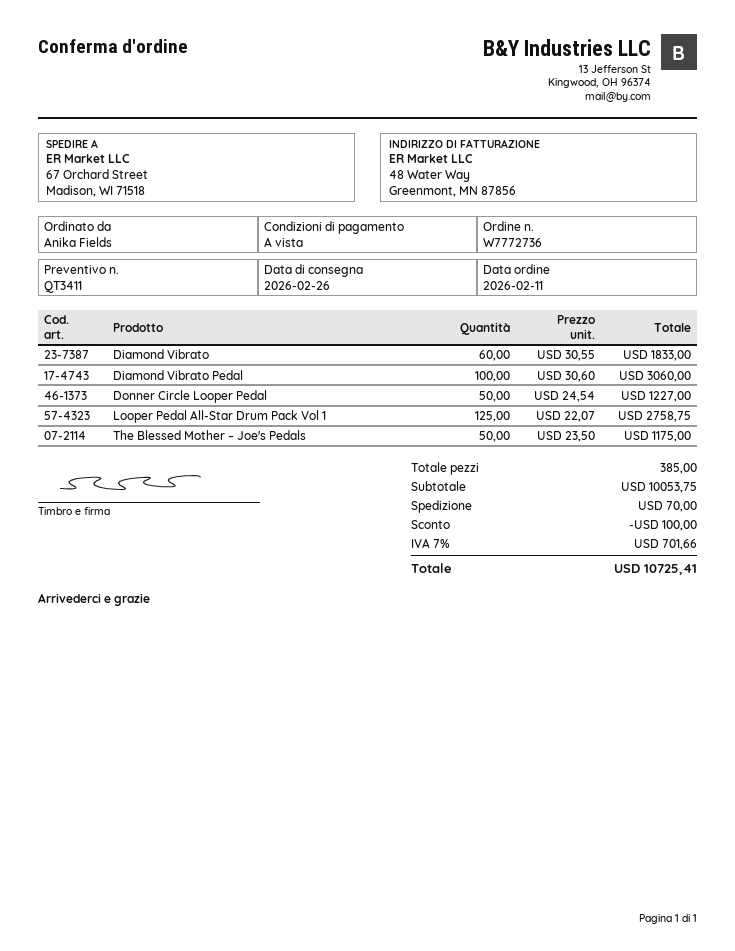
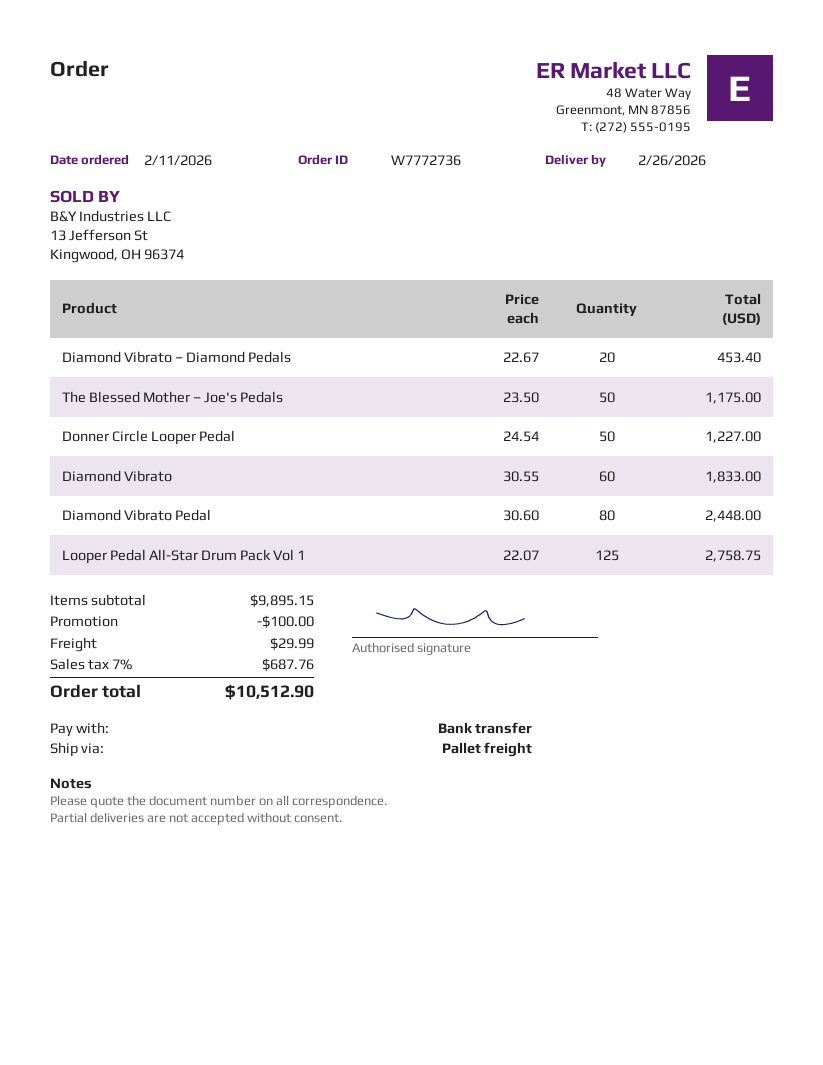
Diamond Vibrato Pedal: 100 x 30.60 = 3060.00 -> 80 x 30.60 = 2448.00
Diamond Vibrato – Diamond Pedals: none -> 20 x 22.67 = 453.40
subtotal: 10053.75 -> 9895.15
shipping: 70.00 -> 29.99
tax: 7% = 701.66 -> 7% = 687.76
total: 10725.41 -> 10512.90

